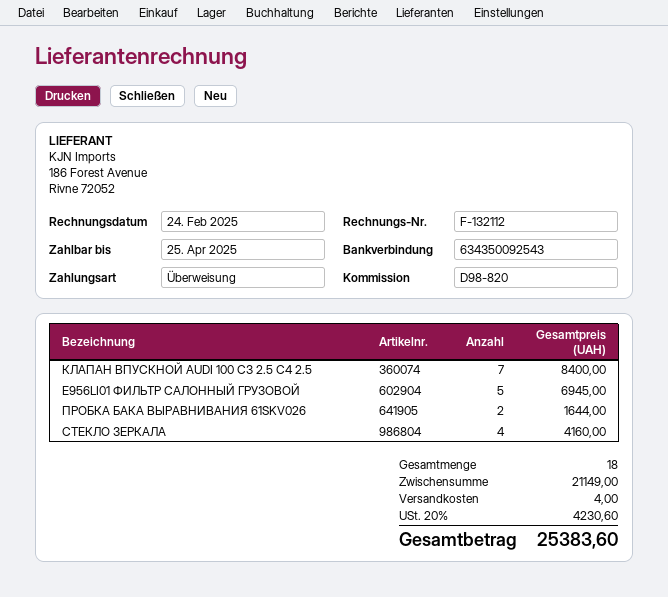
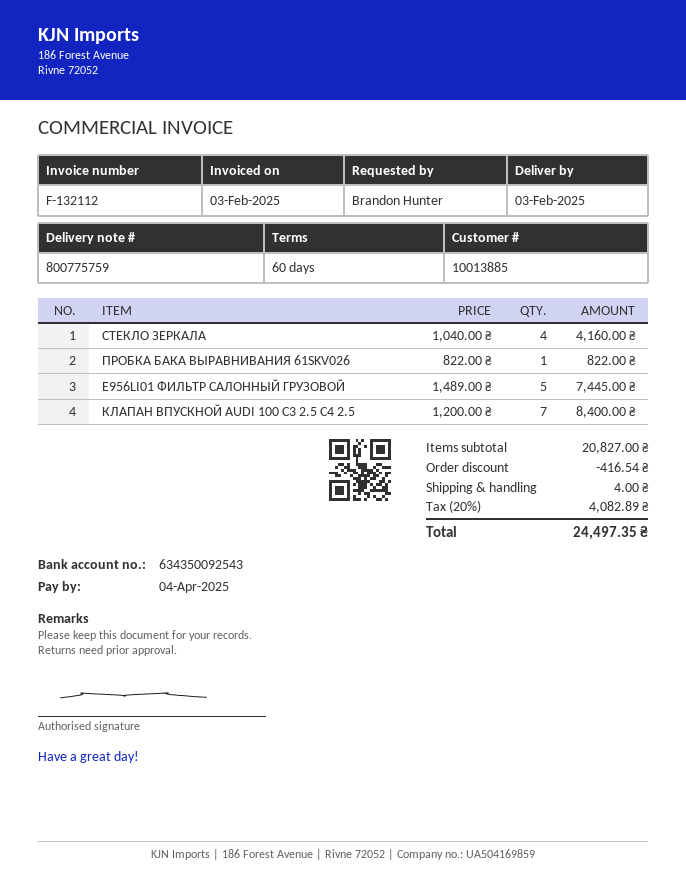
invoice date: 2025-02-24 -> 2025-02-03
due date: 2025-04-25 -> 2025-04-04
E956LI01 ФИЛЬТР САЛОННЫЙ ГРУЗОВОЙ: 5 for 6945.00 -> 5 for 7445.00
ПРОБКА БАКА ВЫРАВНИВАНИЯ 61SKV026: 2 for 1644.00 -> 1 for 822.00
subtotal: 21149.00 -> 20827.00
discount: none -> 416.54
tax: 20% = 4230.60 -> 20% = 4082.89
total: 25383.60 -> 24497.35

